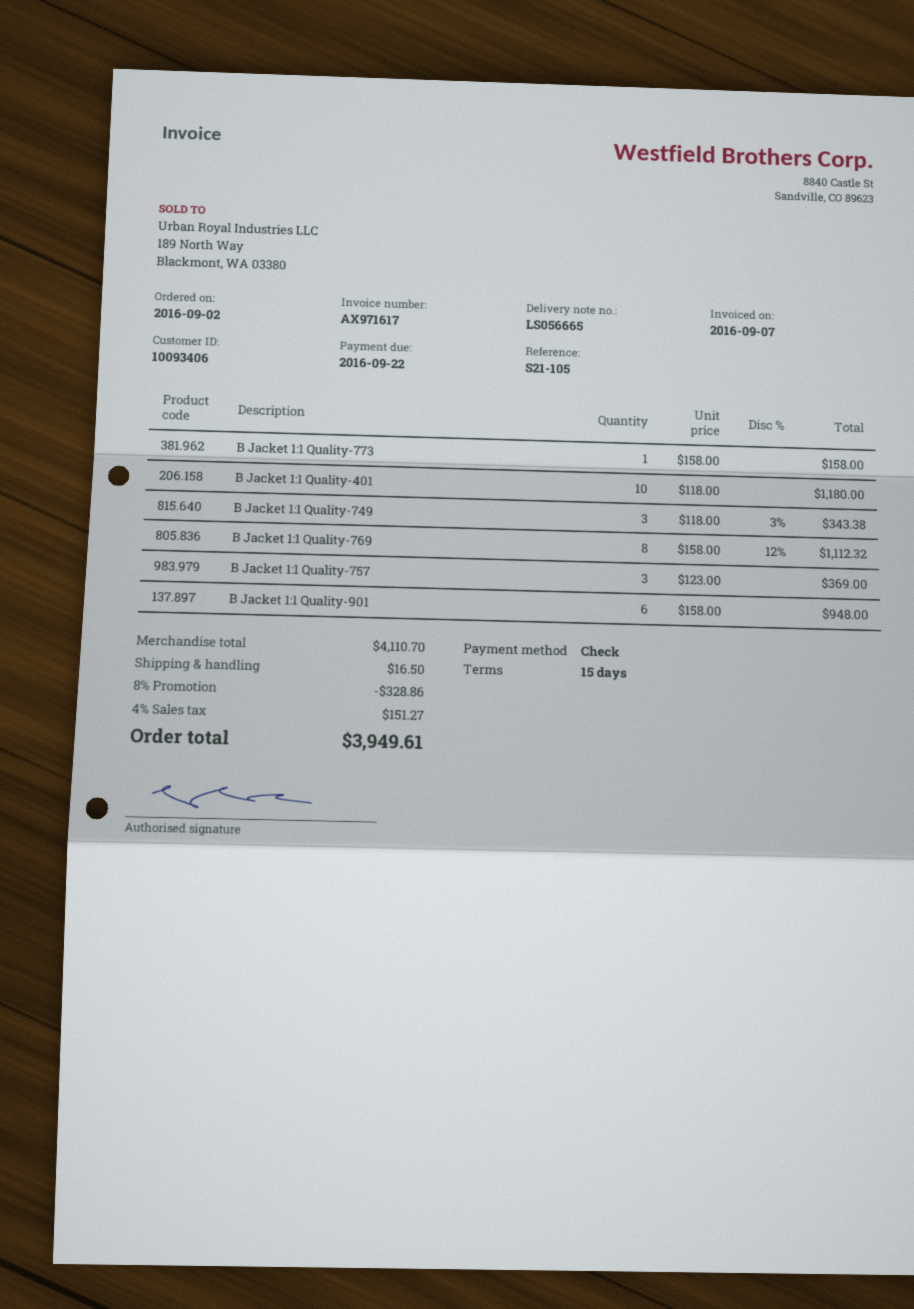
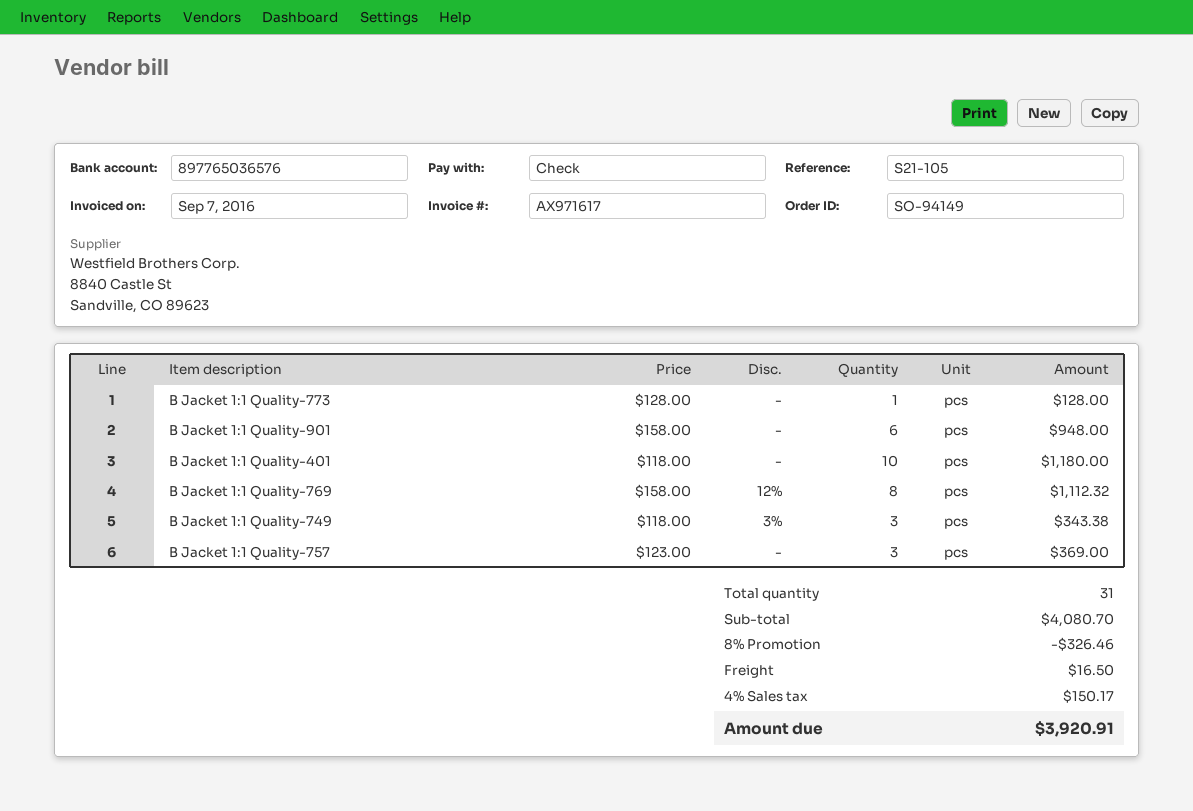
B Jacket 1:1 Quality-773: 1 x 158.00 = 158.00 -> 1 x 128.00 = 128.00
subtotal: 4110.70 -> 4080.70
discount: 8% = 328.86 -> 8% = 326.46
tax: 4% = 151.27 -> 4% = 150.17
total: 3949.61 -> 3920.91

